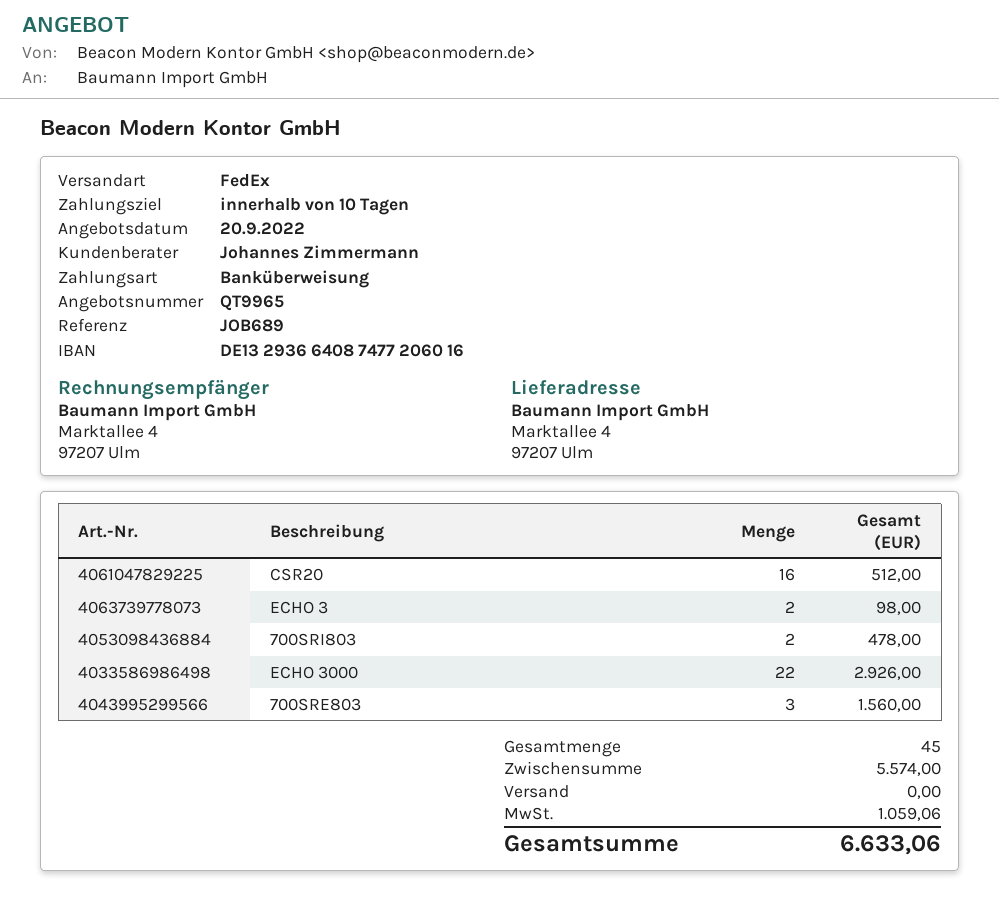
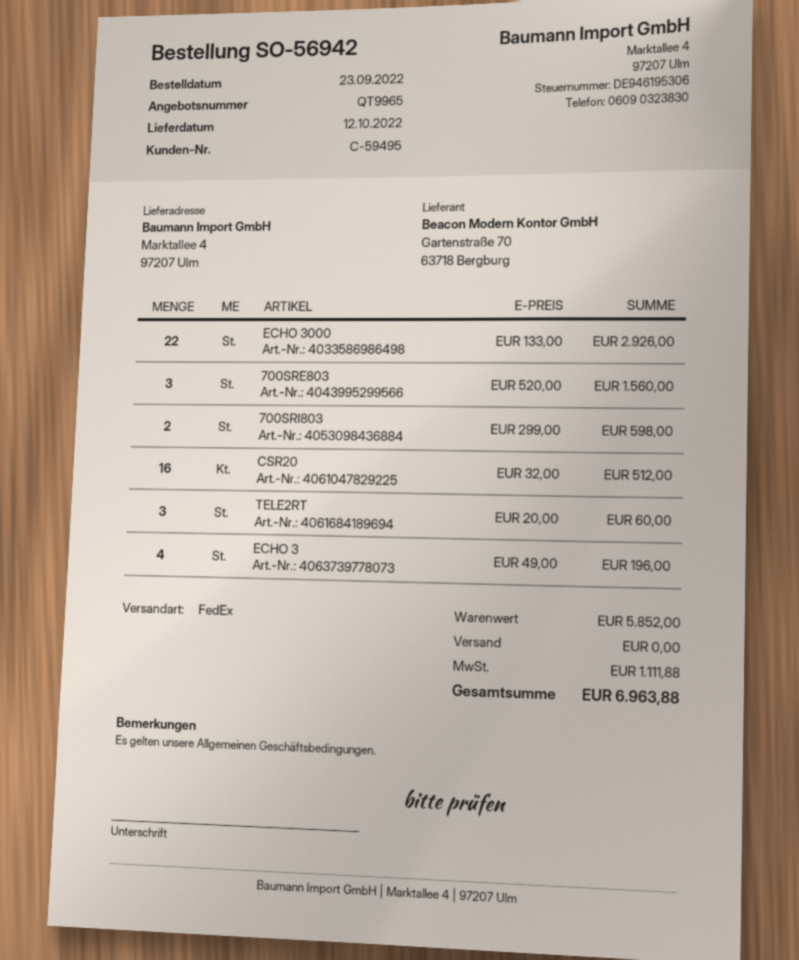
ECHO 3: 2 for 98.00 -> 4 for 196.00
700SRI803: 2 for 478.00 -> 2 for 598.00
TELE2RT: none -> 3 for 60.00
subtotal: 5574.00 -> 5852.00
tax: 1059.06 -> 1111.88
total: 6633.06 -> 6963.88

